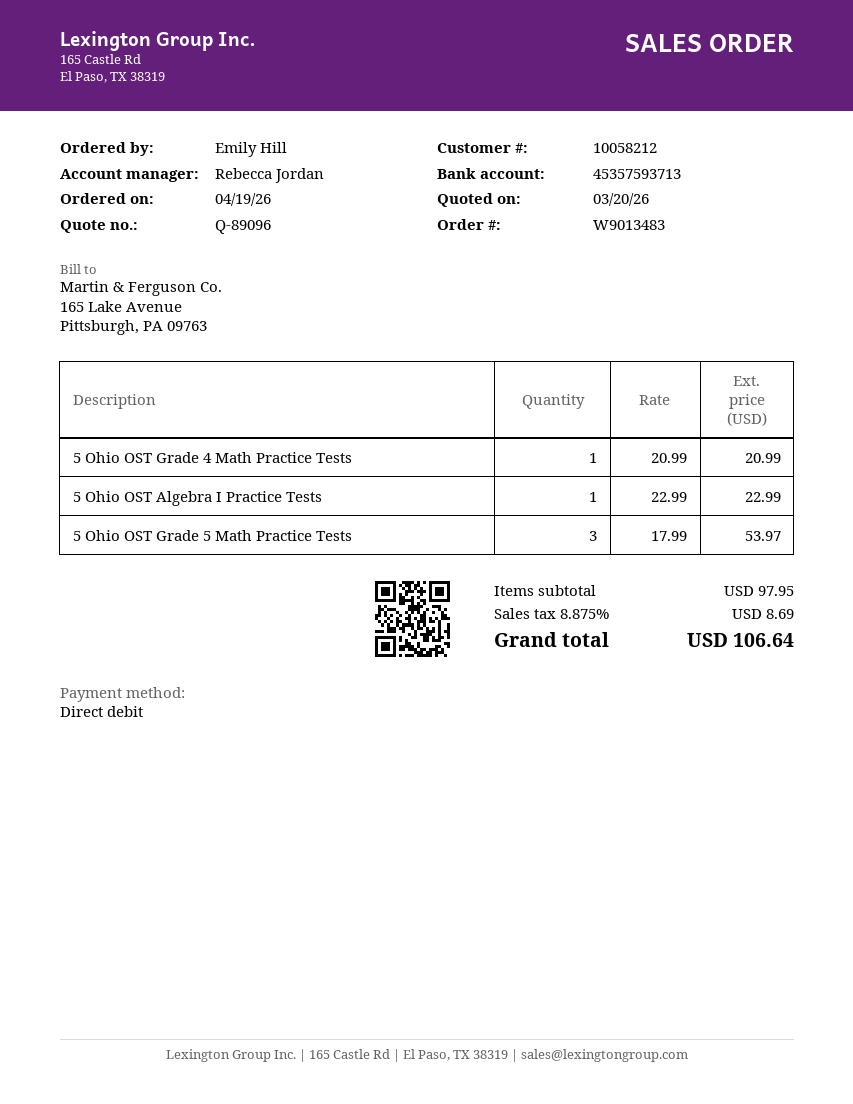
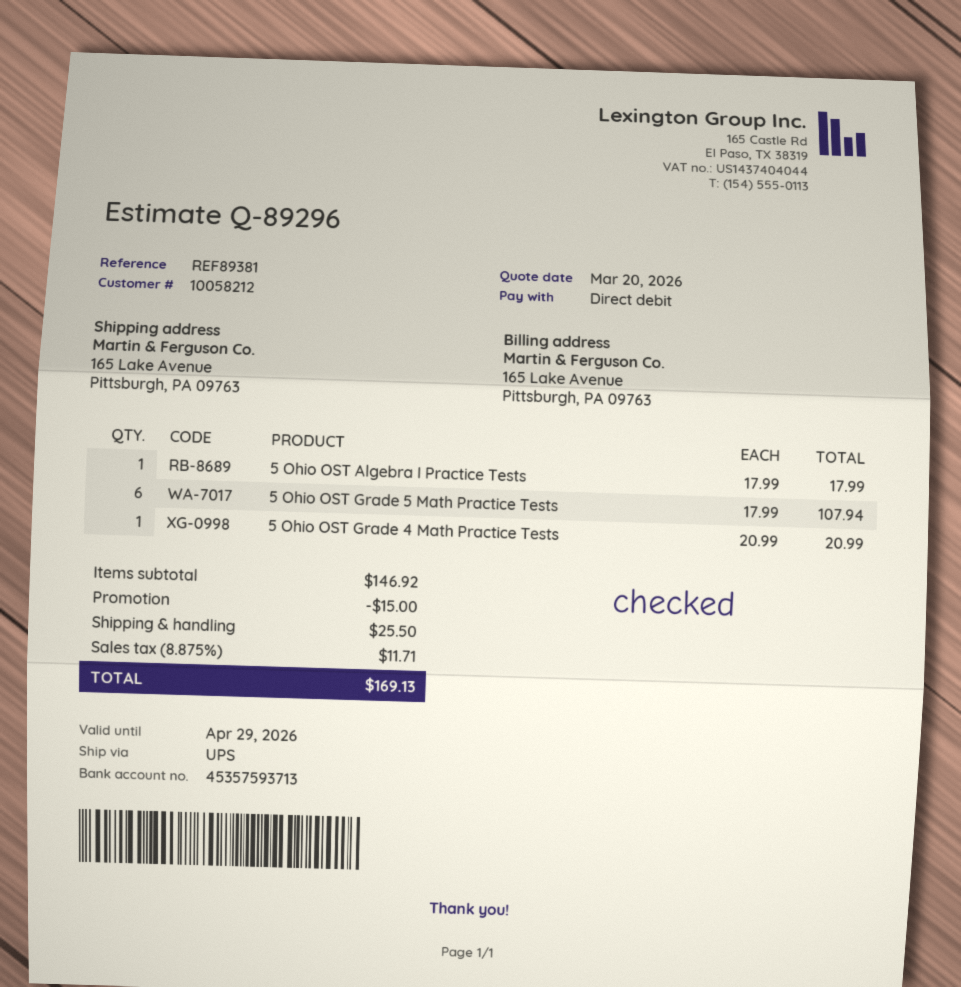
quote number: Q-89096 -> Q-89296
5 Ohio OST Algebra I Practice Tests: 1 x 22.99 = 22.99 -> 1 x 17.99 = 17.99
5 Ohio OST Grade 5 Math Practice Tests: 3 x 17.99 = 53.97 -> 6 x 17.99 = 107.94
subtotal: 97.95 -> 146.92
discount: none -> 15.00
shipping: none -> 25.50
tax: 8.875% = 8.69 -> 8.875% = 11.71
total: 106.64 -> 169.13

